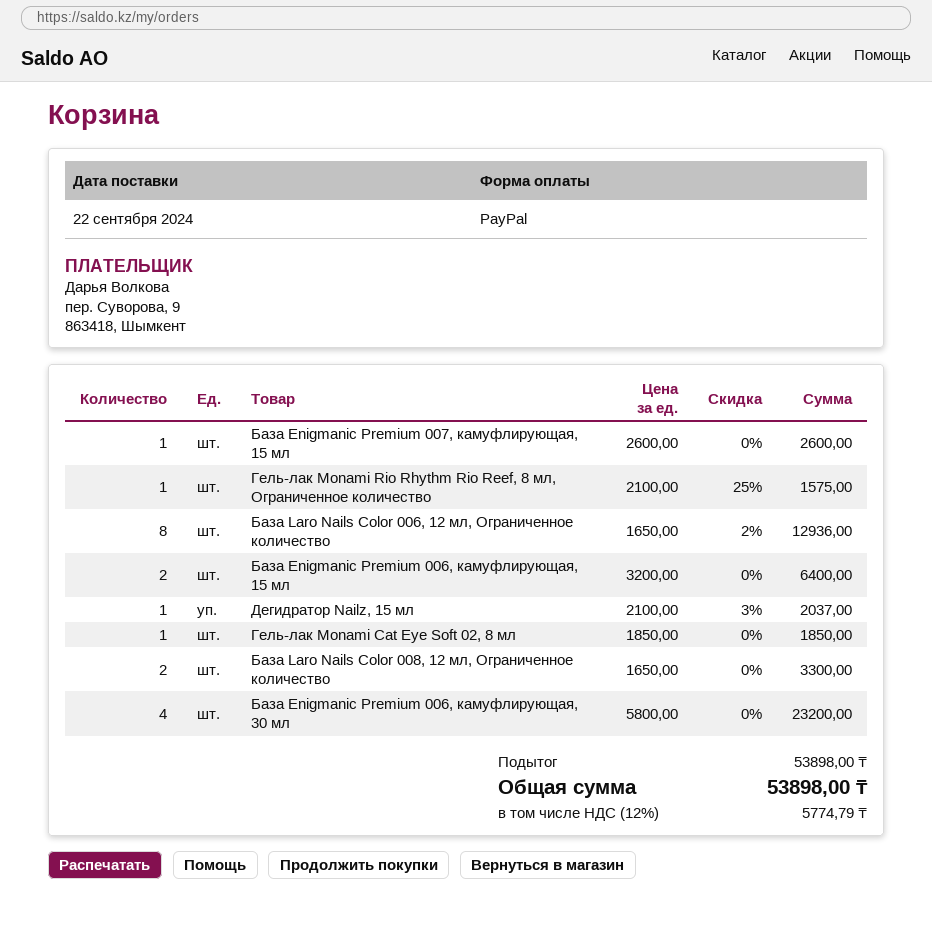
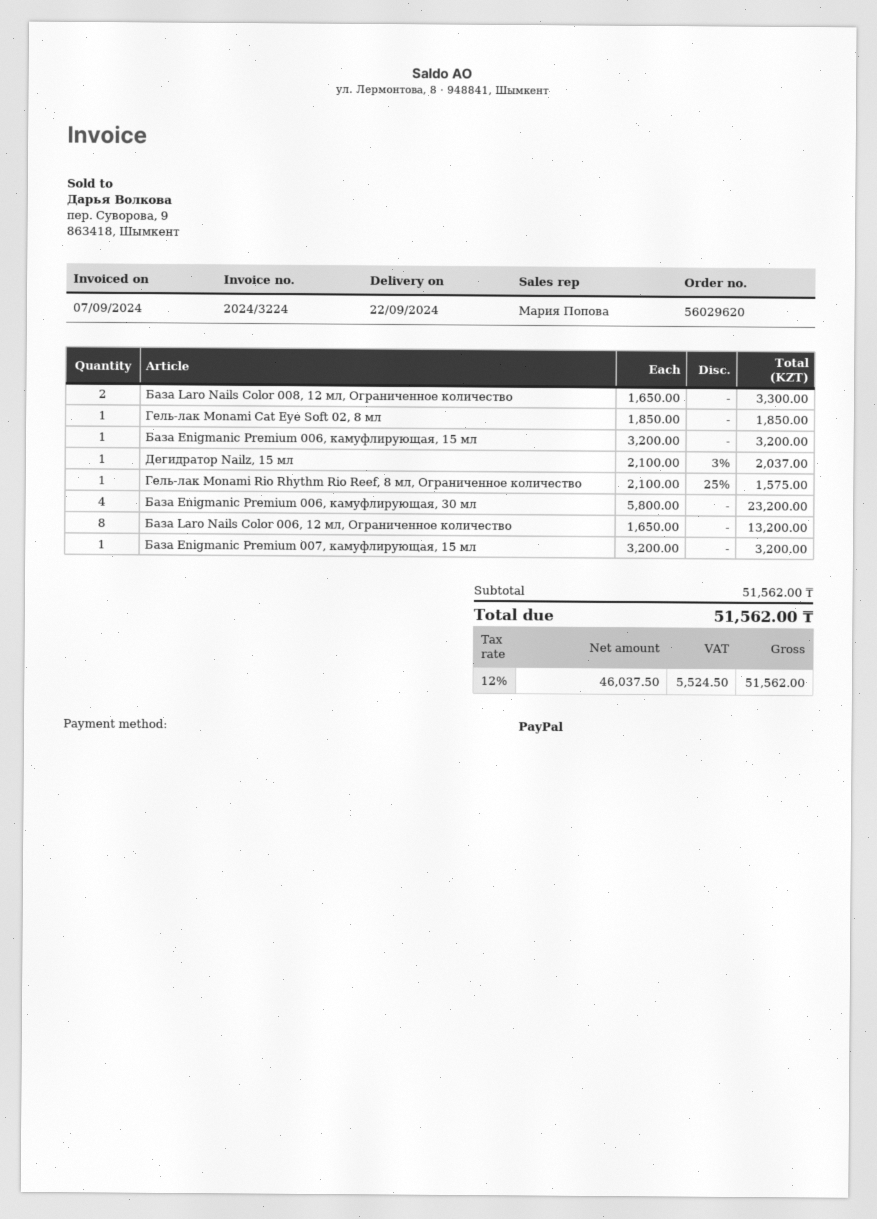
База Enigmanic Premium 007, камуфлирующая, 15 мл: 1 x 2600.00 = 2600.00 -> 1 x 3200.00 = 3200.00
База Laro Nails Color 006, 12 мл, Ограниченное количество: 8 x 1650.00 - 2% = 12936.00 -> 8 x 1650.00 = 13200.00
База Enigmanic Premium 006, камуфлирующая, 15 мл: 2 x 3200.00 = 6400.00 -> 1 x 3200.00 = 3200.00
subtotal: 53898.00 -> 51562.00
tax: 12% = 5774.79 -> 12% = 5524.50
total: 53898.00 -> 51562.00

